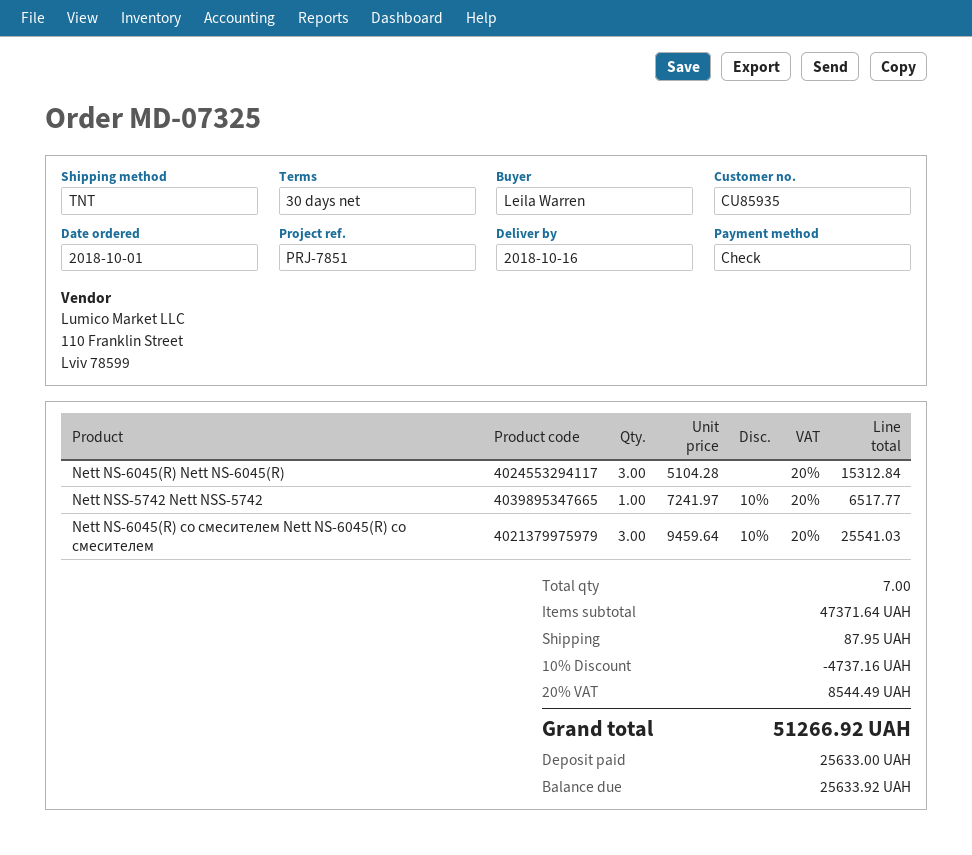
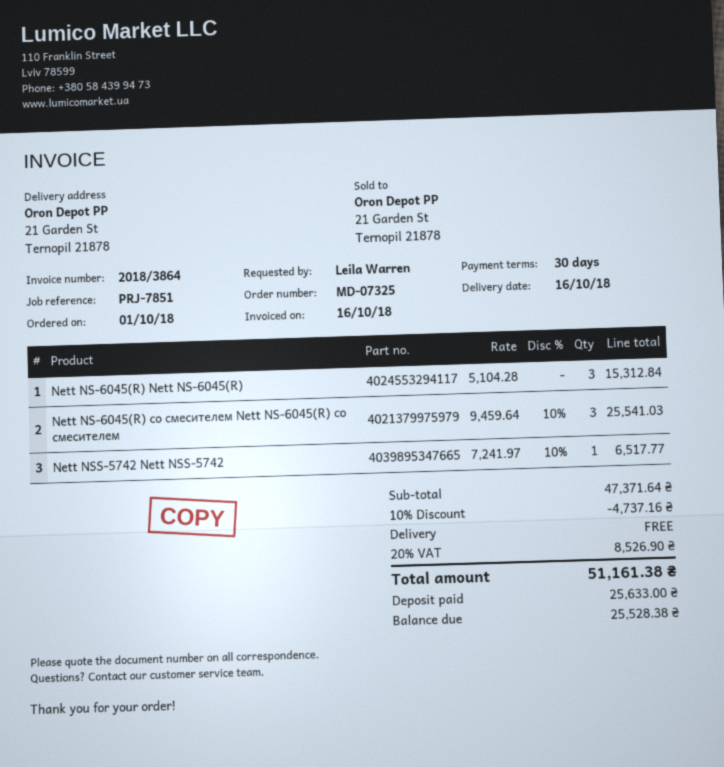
shipping: 87.95 -> 0.00
tax: 20% = 8544.49 -> 20% = 8526.90
total: 51266.92 -> 51161.38
balance: 25633.92 -> 25528.38

